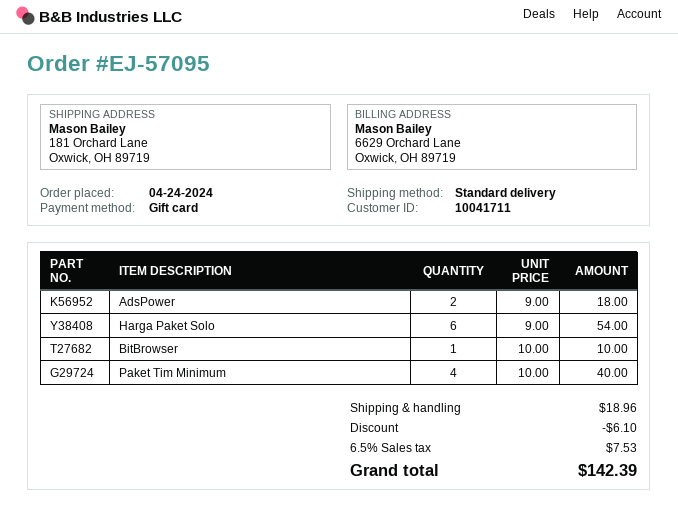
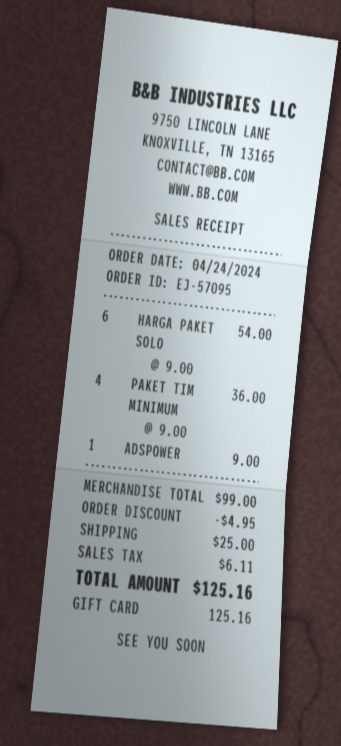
AdsPower: 2 x 9.00 = 18.00 -> 1 x 9.00 = 9.00
BitBrowser: 1 x 10.00 = 10.00 -> none
Paket Tim Minimum: 4 x 10.00 = 40.00 -> 4 x 9.00 = 36.00
discount: 6.10 -> 4.95
shipping: 18.96 -> 25.00
tax: 7.53 -> 6.11
total: 142.39 -> 125.16

